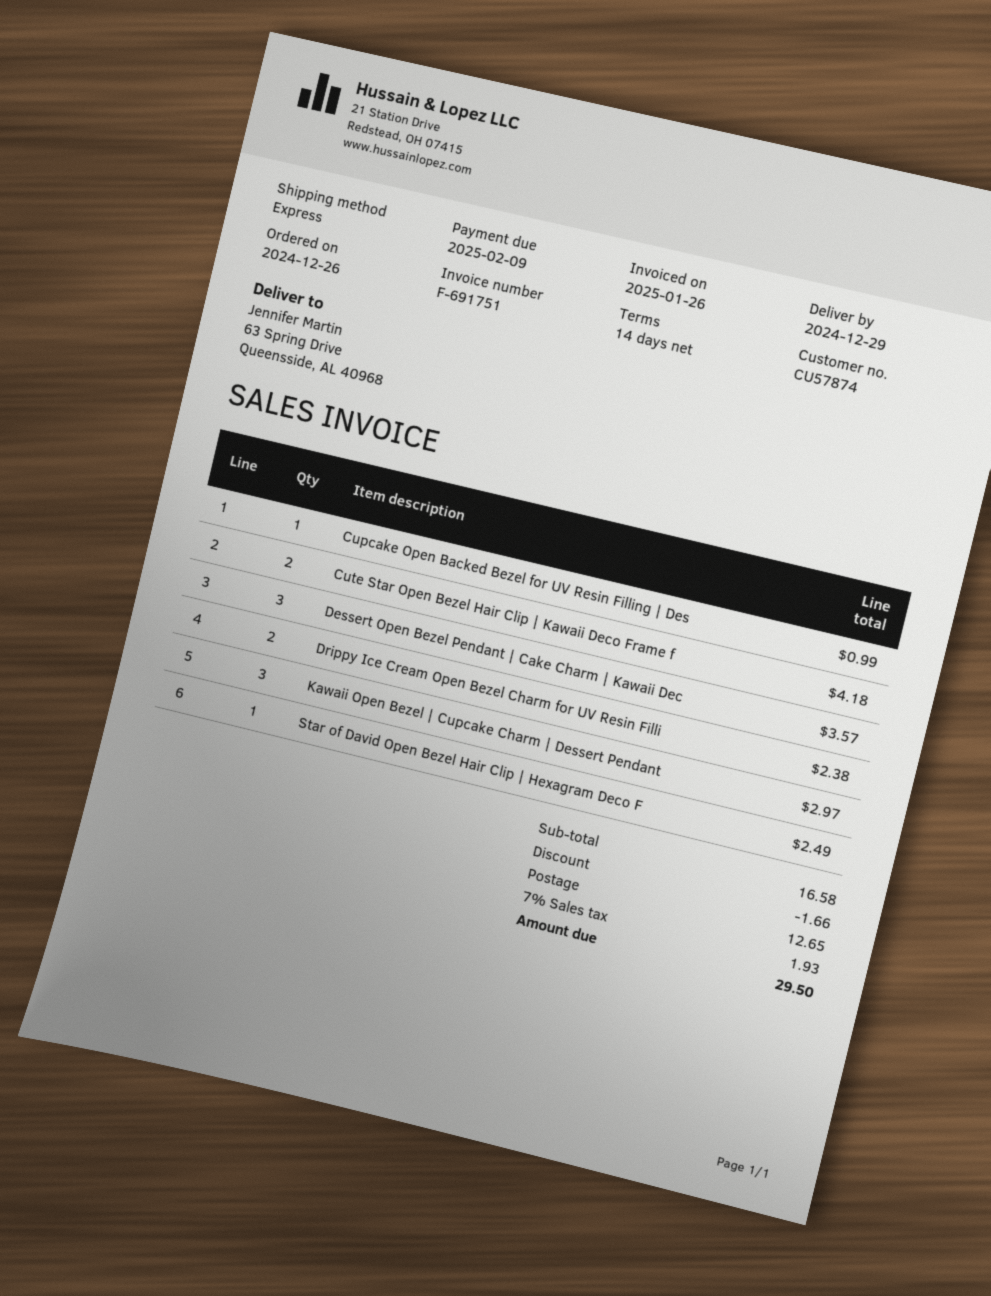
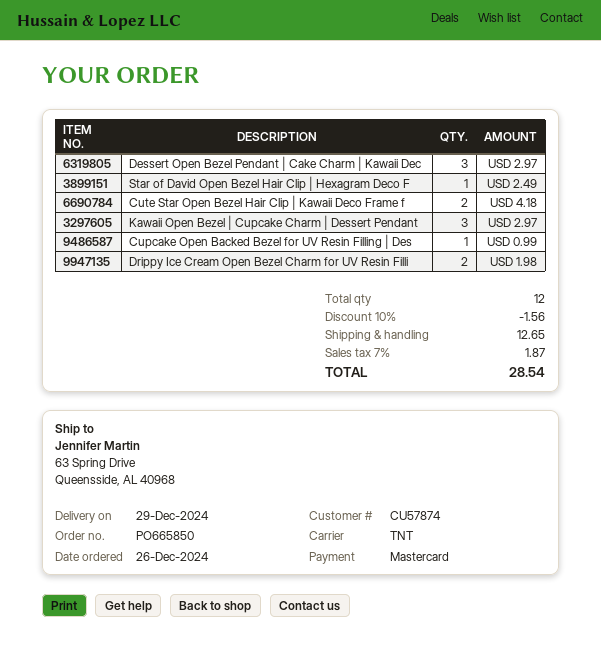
shipping method: express -> TNT
Dessert Open Bezel Pendant | Cake Charm | Kawaii Dec: 3 for 3.57 -> 3 for 2.97
Drippy Ice Cream Open Bezel Charm for UV Resin Filli: 2 for 2.38 -> 2 for 1.98
discount: 1.66 -> 1.56
tax: 7% = 1.93 -> 7% = 1.87
total: 29.50 -> 28.54

